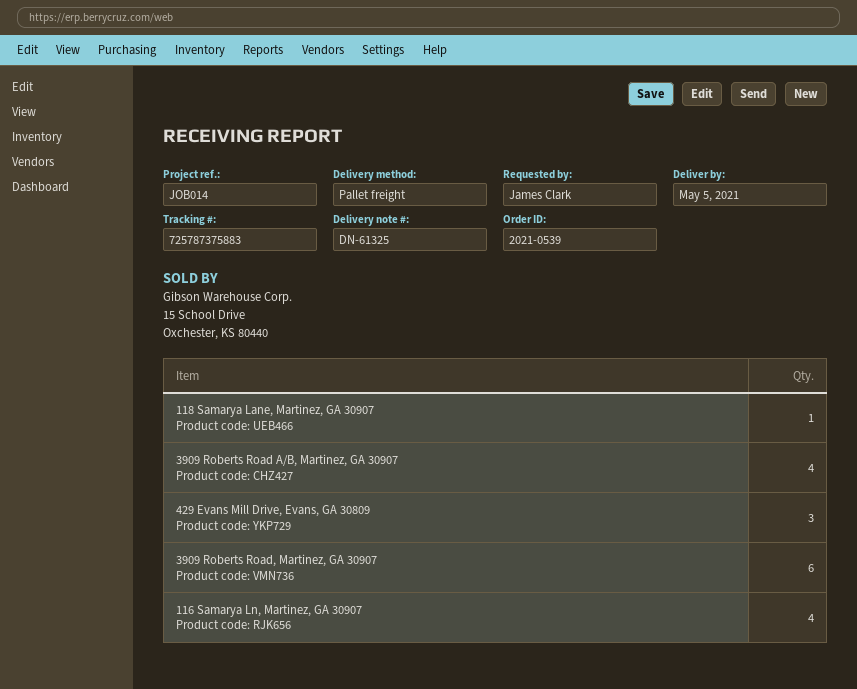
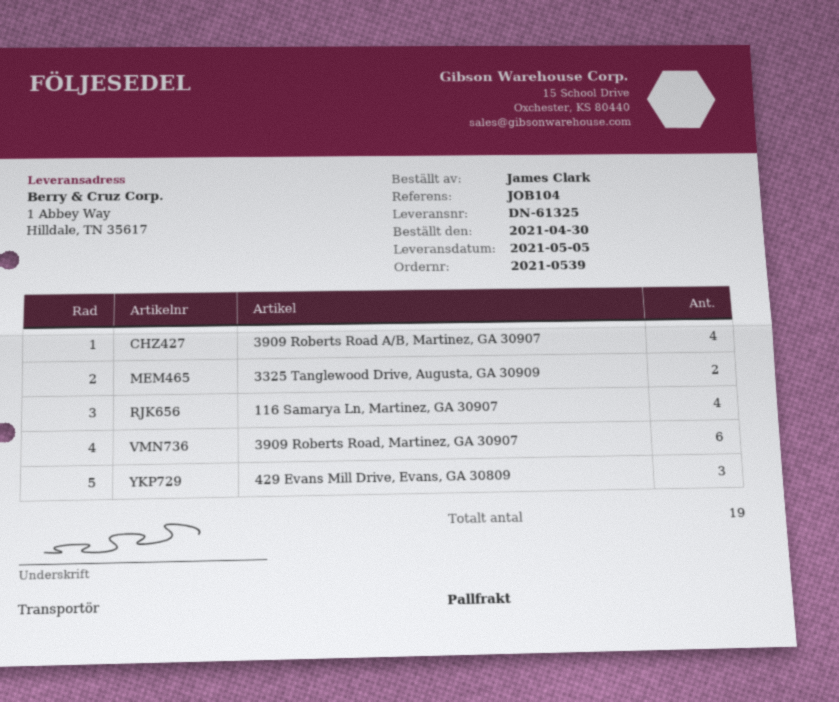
reference: JOB014 -> JOB104
118 Samarya Lane, Martinez, GA 30907: 1 -> none
3325 Tanglewood Drive, Augusta, GA 30909: none -> 2

